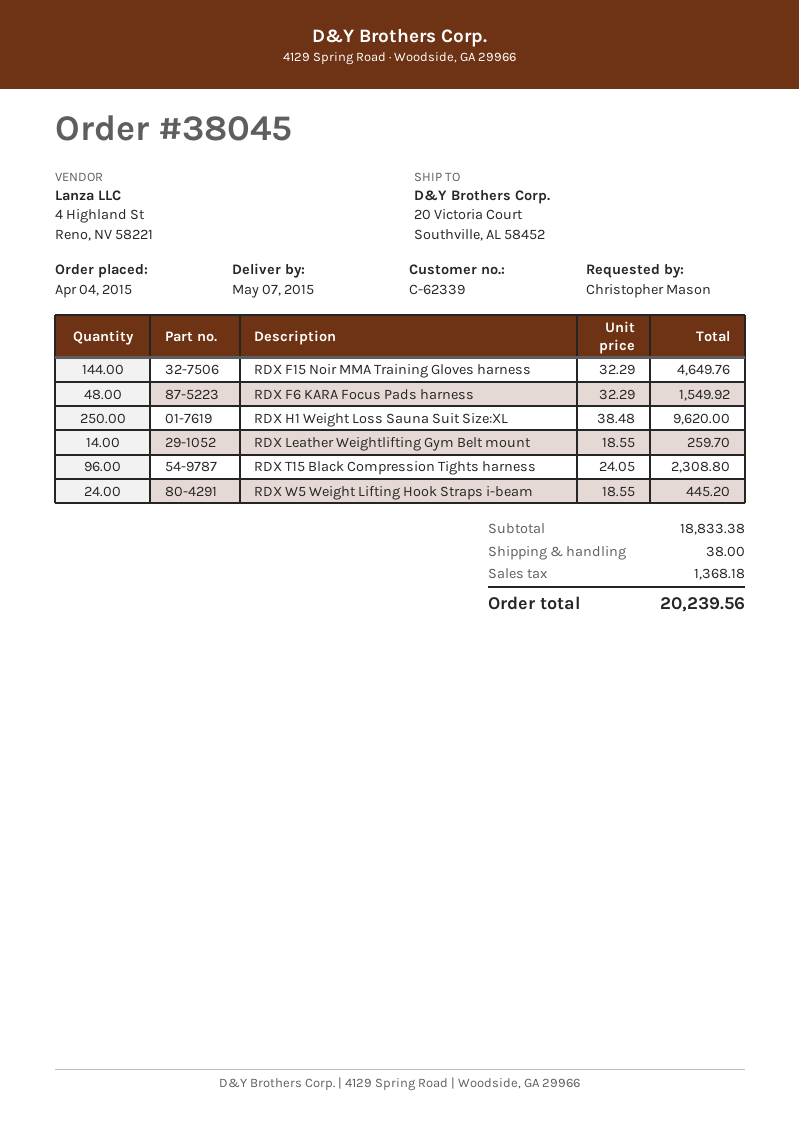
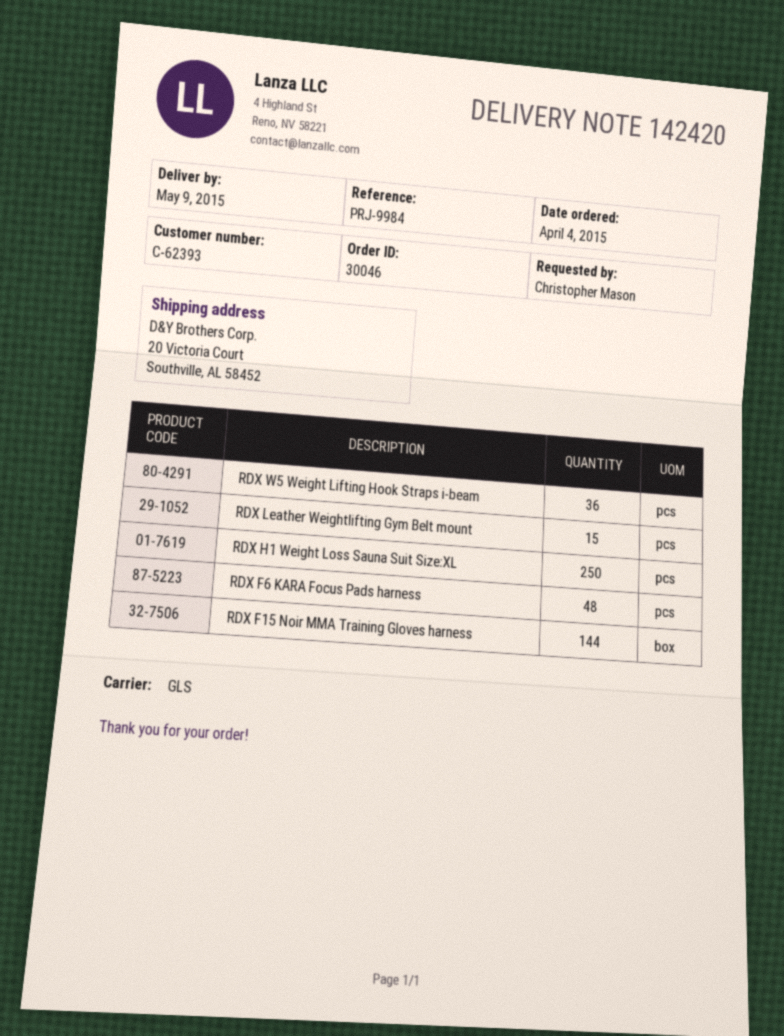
order number: 38045 -> 30046
delivery date: 2015-05-07 -> 2015-05-09
customer number: C-62339 -> C-62393
RDX Leather Weightlifting Gym Belt mount: 14 -> 15
RDX T15 Black Compression Tights harness: 96 -> none
RDX W5 Weight Lifting Hook Straps i-beam: 24 -> 36

